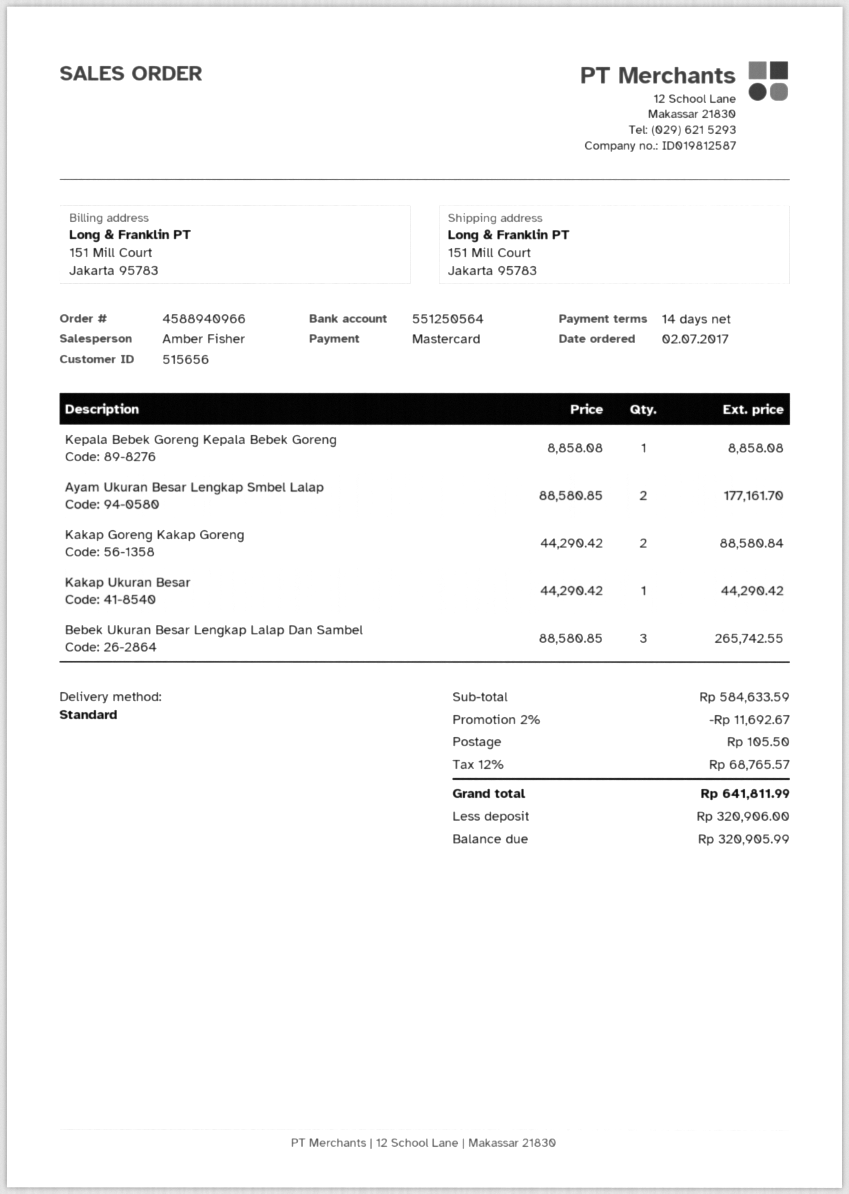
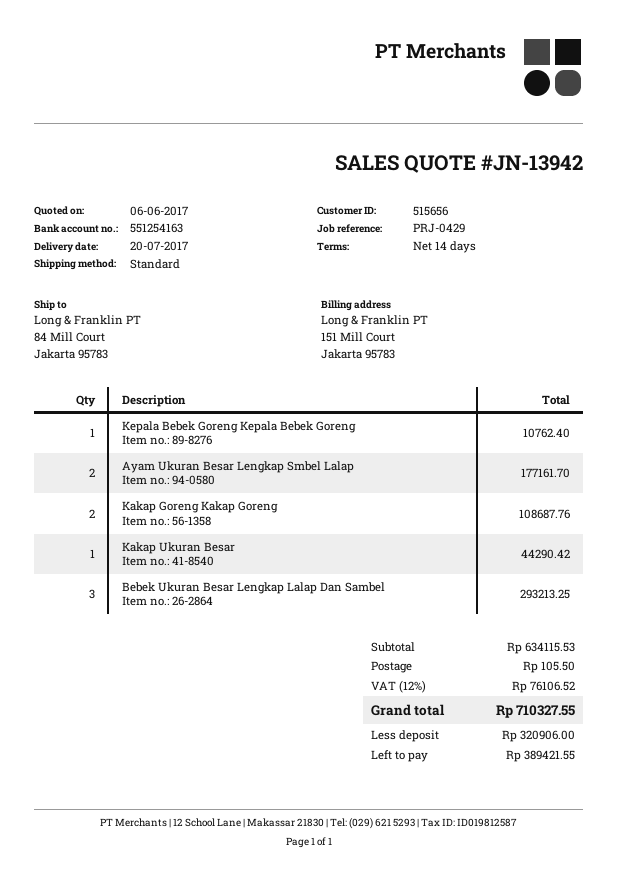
bank account: 551250564 -> 551254163
ship to: 151 Mill Court, Jakarta 95783 -> 84 Mill Court, Jakarta 95783
Kepala Bebek Goreng Kepala Bebek Goreng: 1 for 8858.08 -> 1 for 10762.40
Kakap Goreng Kakap Goreng: 2 for 88580.84 -> 2 for 108687.76
Bebek Ukuran Besar Lengkap Lalap Dan Sambel: 3 for 265742.55 -> 3 for 293213.25
subtotal: 584633.59 -> 634115.53
discount: 2% = 11692.67 -> none
tax: 12% = 68765.57 -> 12% = 76106.52
total: 641811.99 -> 710327.55
balance: 320905.99 -> 389421.55

